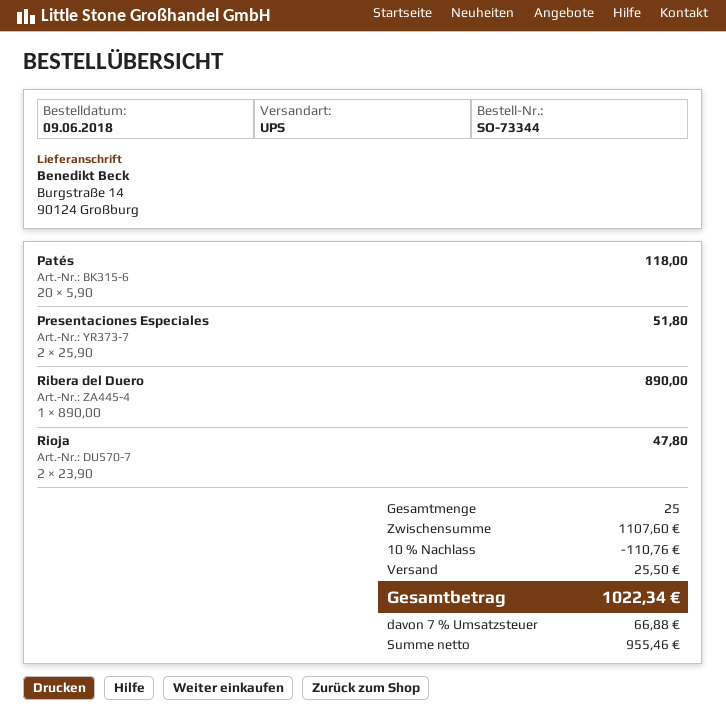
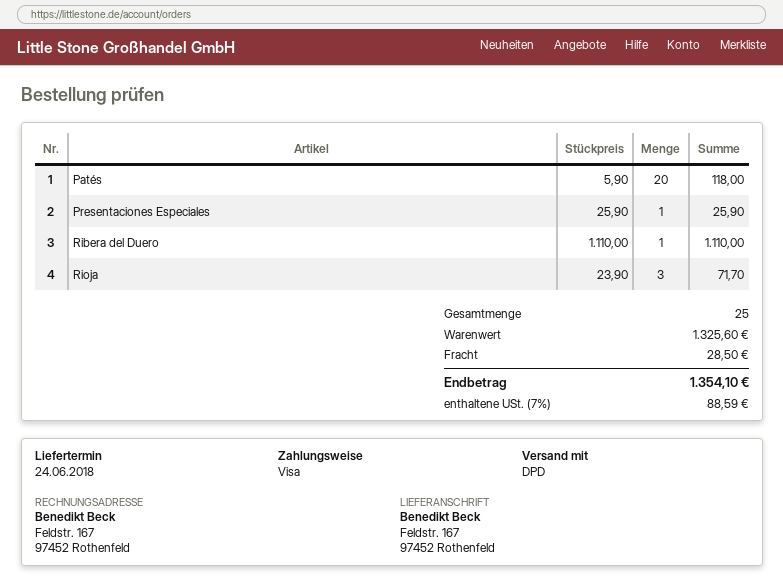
shipping method: UPS -> DPD
ship to: Burgstraße 14, 90124 Großburg -> Feldstr. 167, 97452 Rothenfeld
Presentaciones Especiales: 2 x 25.90 = 51.80 -> 1 x 25.90 = 25.90
Ribera del Duero: 1 x 890.00 = 890.00 -> 1 x 1110.00 = 1110.00
Rioja: 2 x 23.90 = 47.80 -> 3 x 23.90 = 71.70
subtotal: 1107.60 -> 1325.60
discount: 10% = 110.76 -> none
shipping: 25.50 -> 28.50
tax: 7% = 66.88 -> 7% = 88.59
total: 1022.34 -> 1354.10

